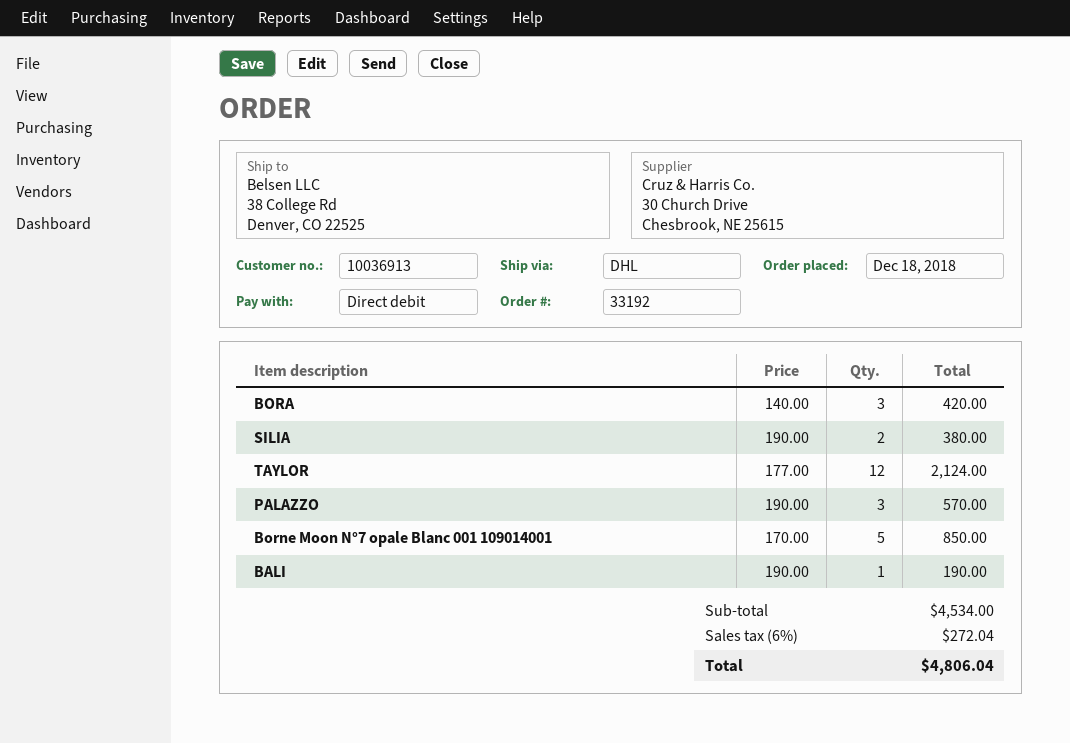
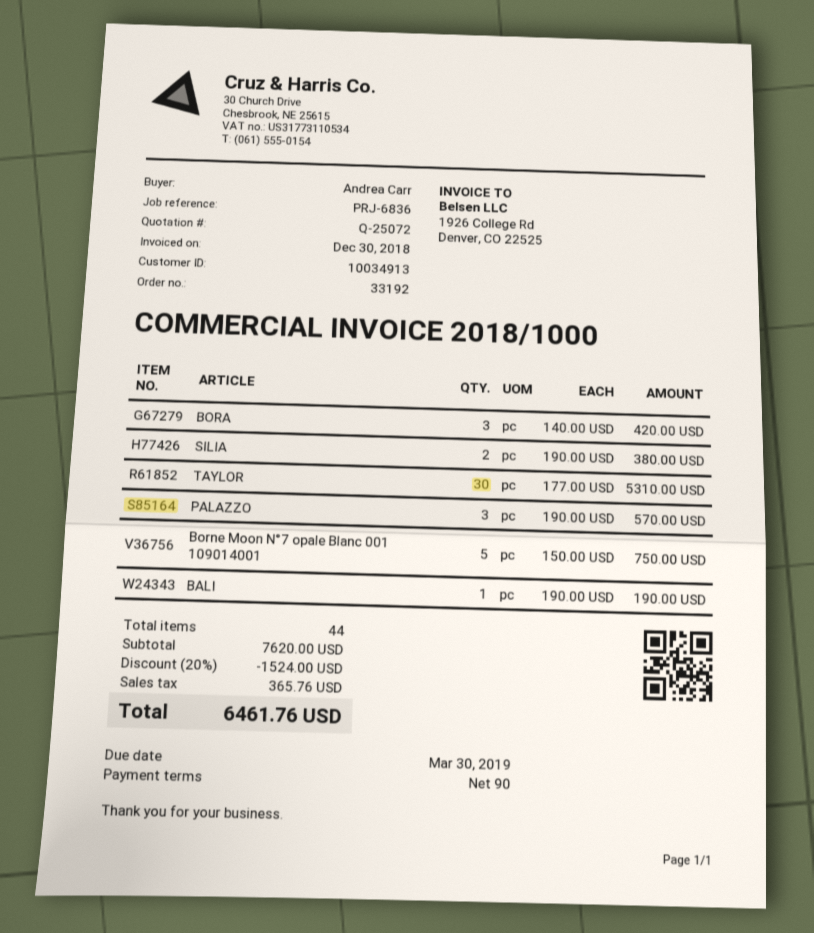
customer number: 10036913 -> 10034913
TAYLOR: 12 x 177.00 = 2124.00 -> 30 x 177.00 = 5310.00
Borne Moon N°7 opale Blanc 001 109014001: 5 x 170.00 = 850.00 -> 5 x 150.00 = 750.00
subtotal: 4534.00 -> 7620.00
discount: none -> 20% = 1524.00
tax: 272.04 -> 365.76
total: 4806.04 -> 6461.76

